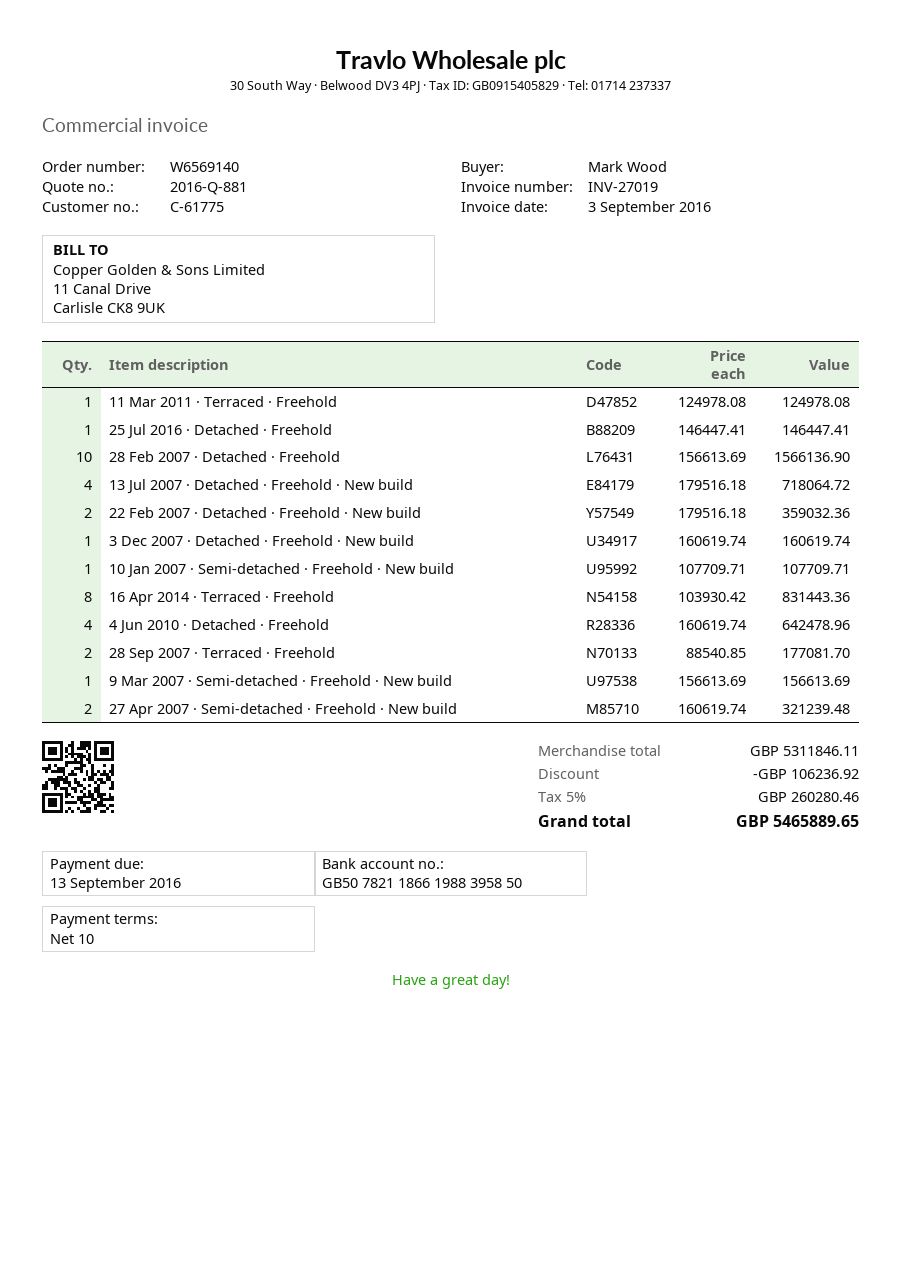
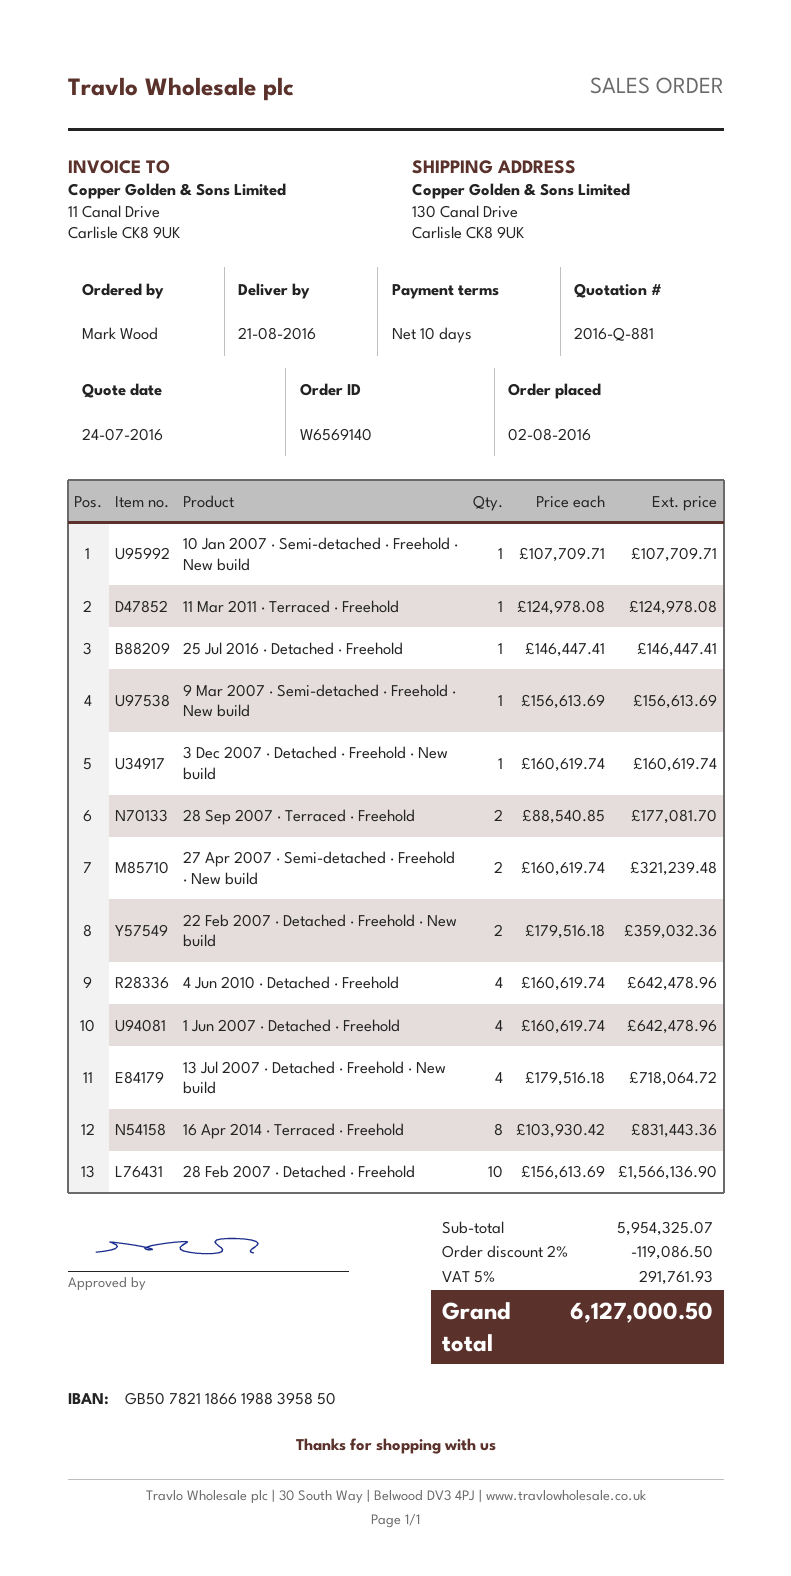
1 Jun 2007 · Detached · Freehold: none -> 4 x 160619.74 = 642478.96
subtotal: 5311846.11 -> 5954325.07
discount: 106236.92 -> 119086.50
tax: 5% = 260280.46 -> 5% = 291761.93
total: 5465889.65 -> 6127000.50

